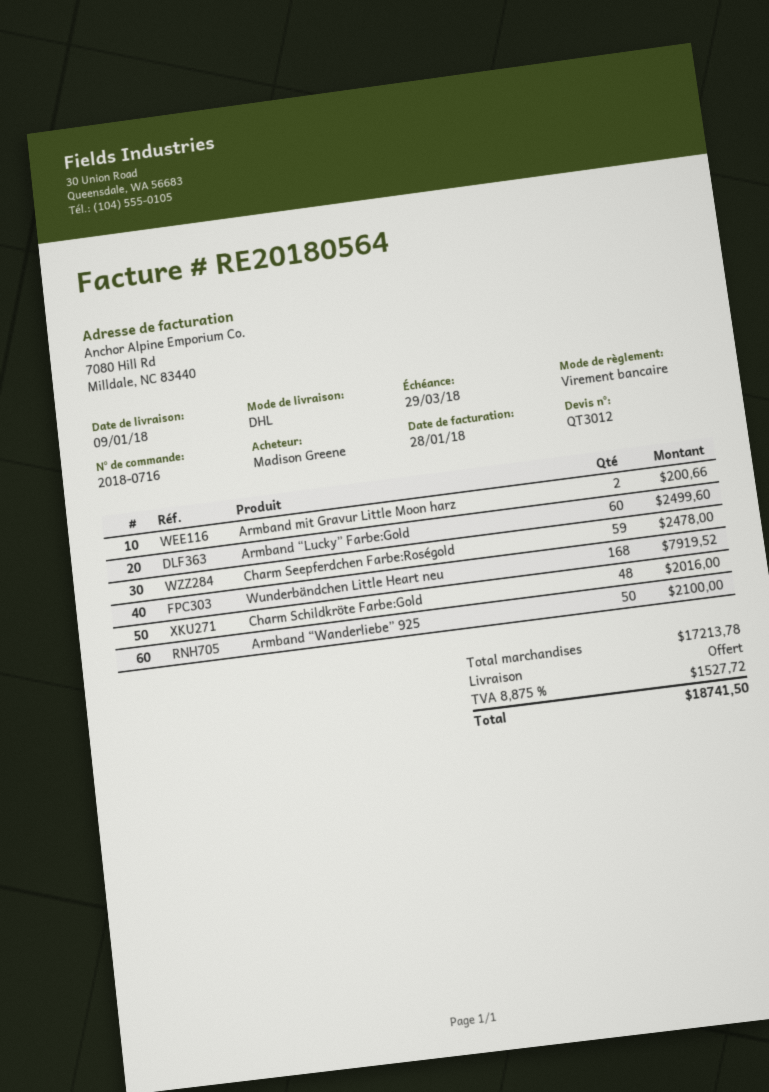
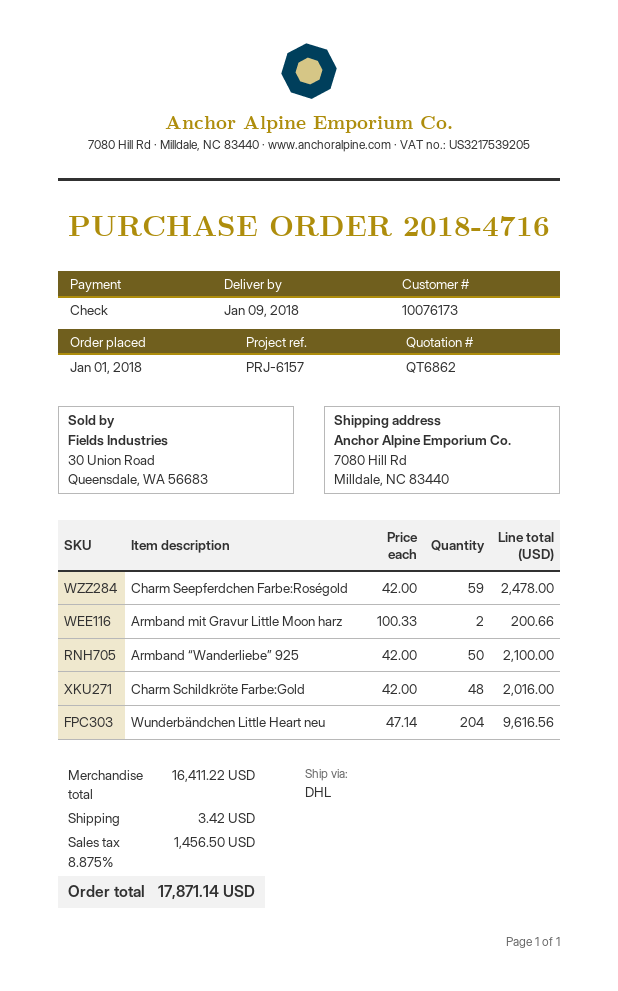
quote number: QT3012 -> QT6862
order number: 2018-0716 -> 2018-4716
payment method: bank transfer -> cheque
Armband “Lucky” Farbe:Gold: 60 for 2499.60 -> none
Wunderbändchen Little Heart neu: 168 for 7919.52 -> 204 for 9616.56
subtotal: 17213.78 -> 16411.22
shipping: 0.00 -> 3.42
tax: 8.875% = 1527.72 -> 8.875% = 1456.50
total: 18741.50 -> 17871.14

